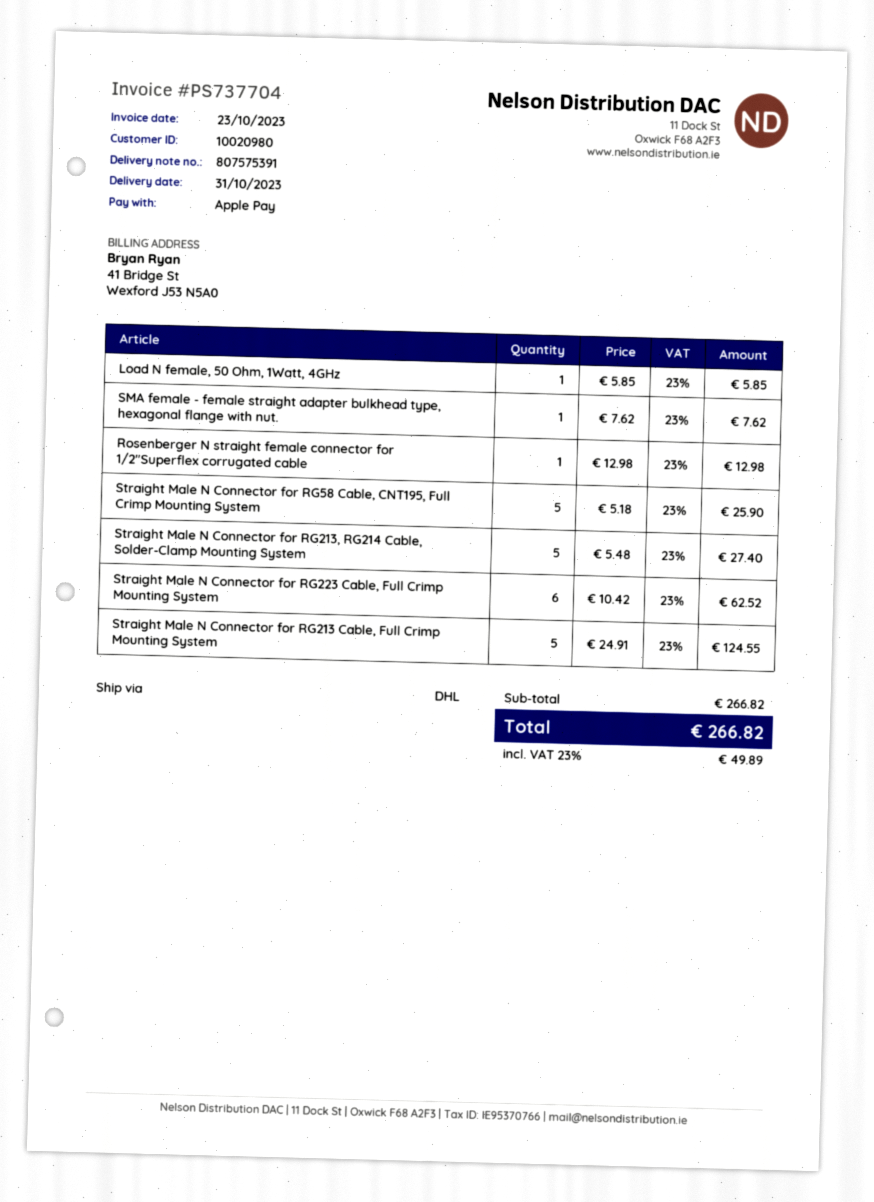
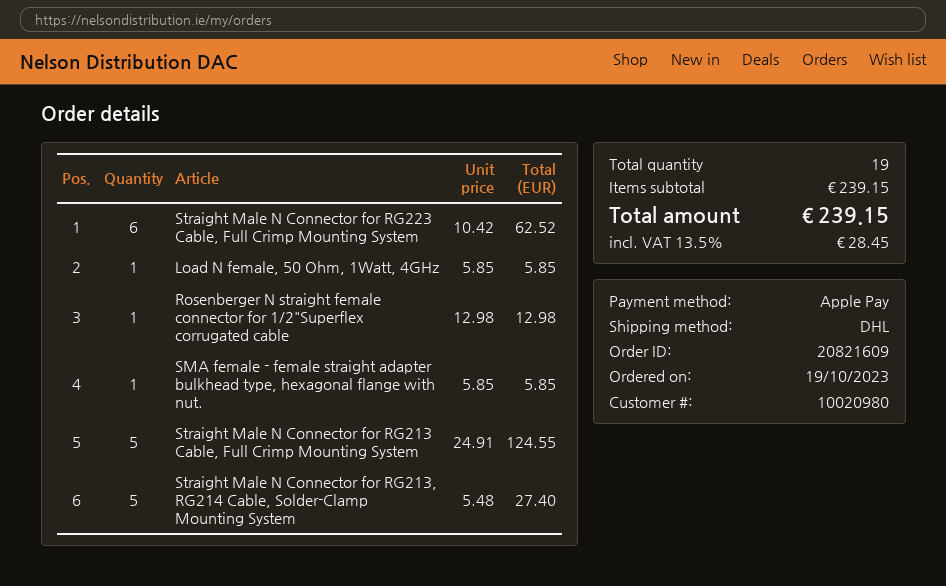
SMA female - female straight adapter bulkhead type, hexagonal flange with nut.: 1 x 7.62 = 7.62 -> 1 x 5.85 = 5.85
Straight Male N Connector for RG58 Cable, CNT195, Full Crimp Mounting System: 5 x 5.18 = 25.90 -> none
subtotal: 266.82 -> 239.15
tax: 23% = 49.89 -> 13.5% = 28.45
total: 266.82 -> 239.15

